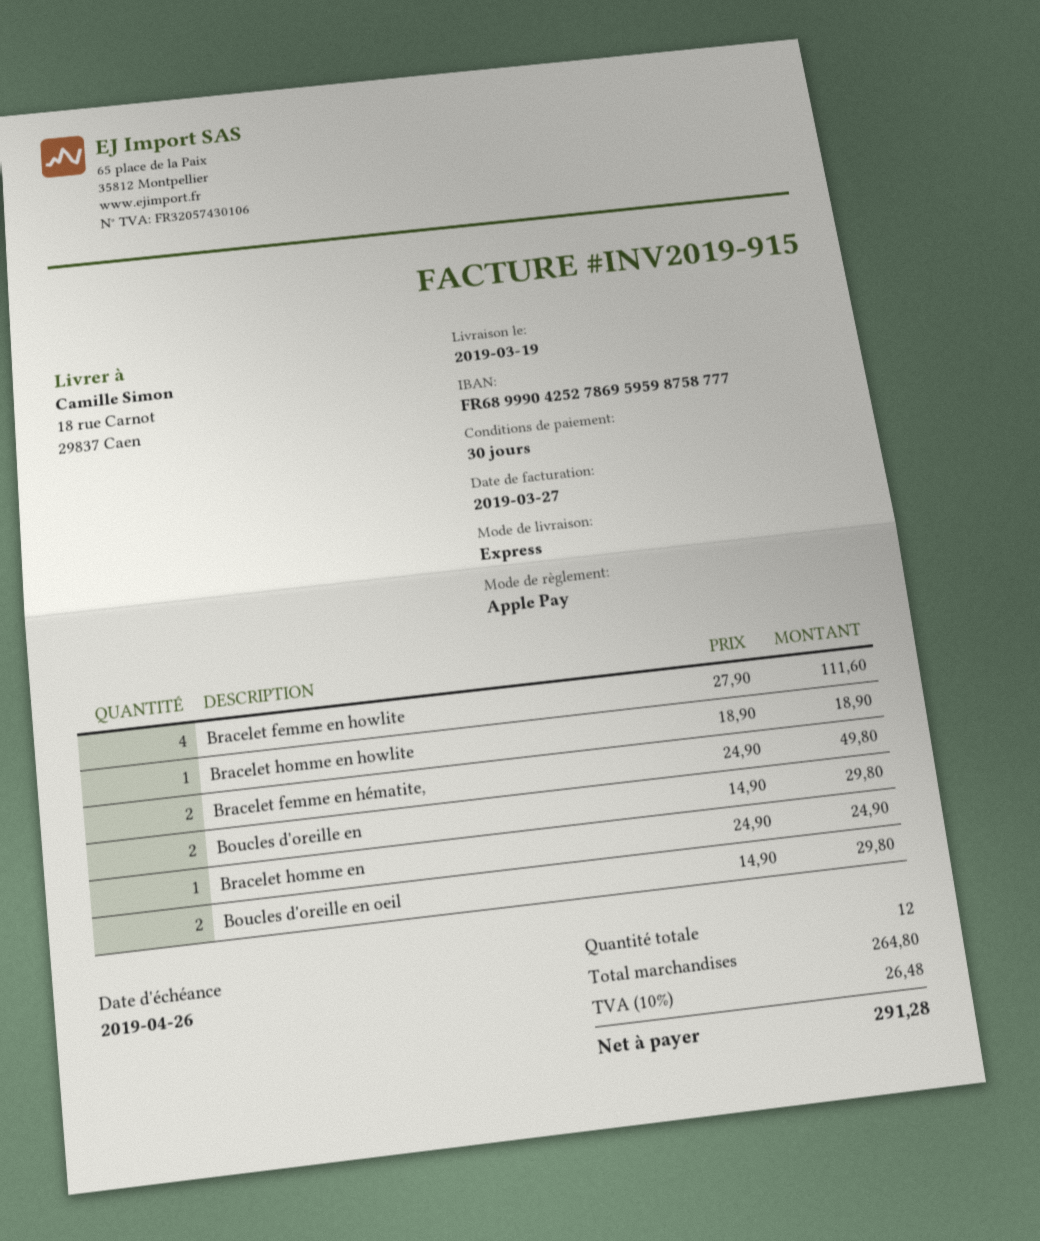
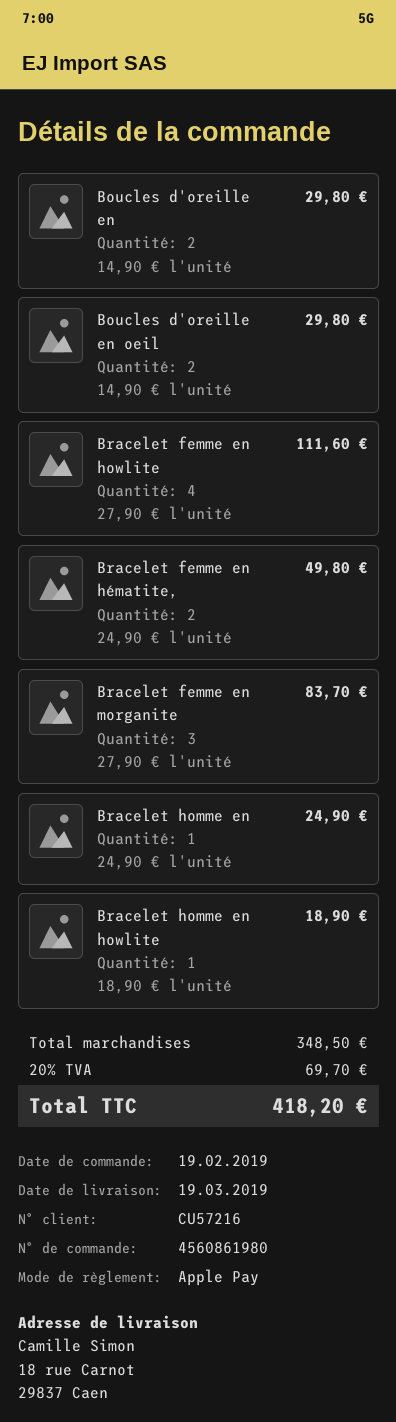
Bracelet femme en morganite: none -> 3 x 27.90 = 83.70
subtotal: 264.80 -> 348.50
tax: 10% = 26.48 -> 20% = 69.70
total: 291.28 -> 418.20

